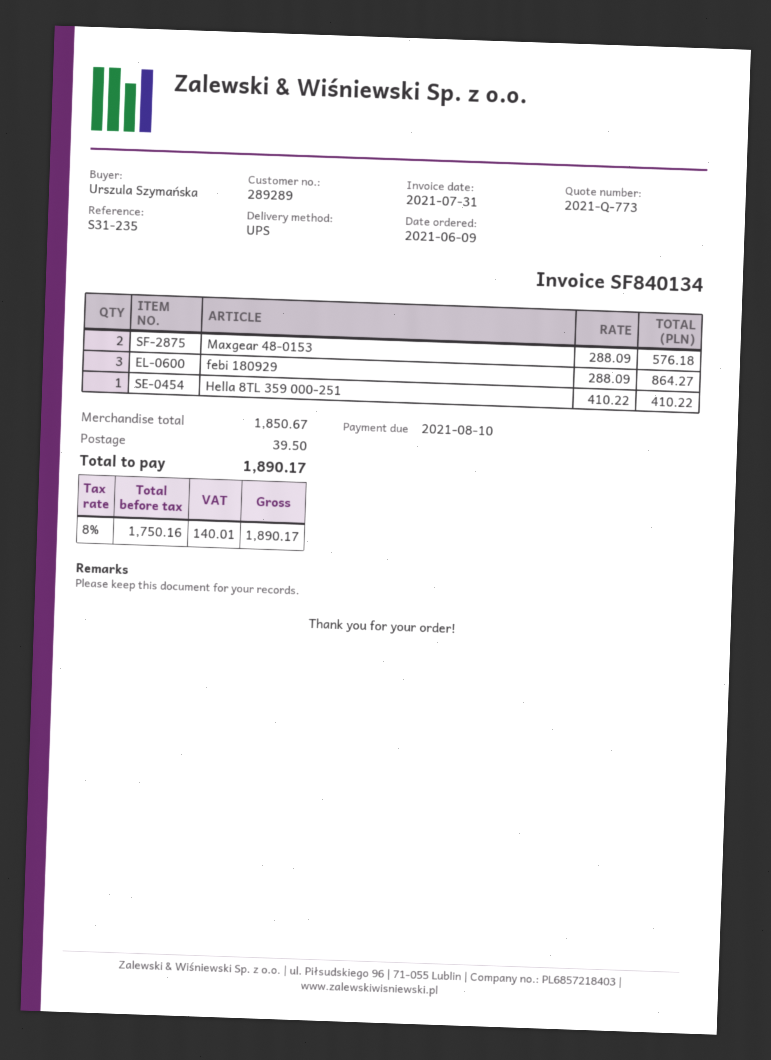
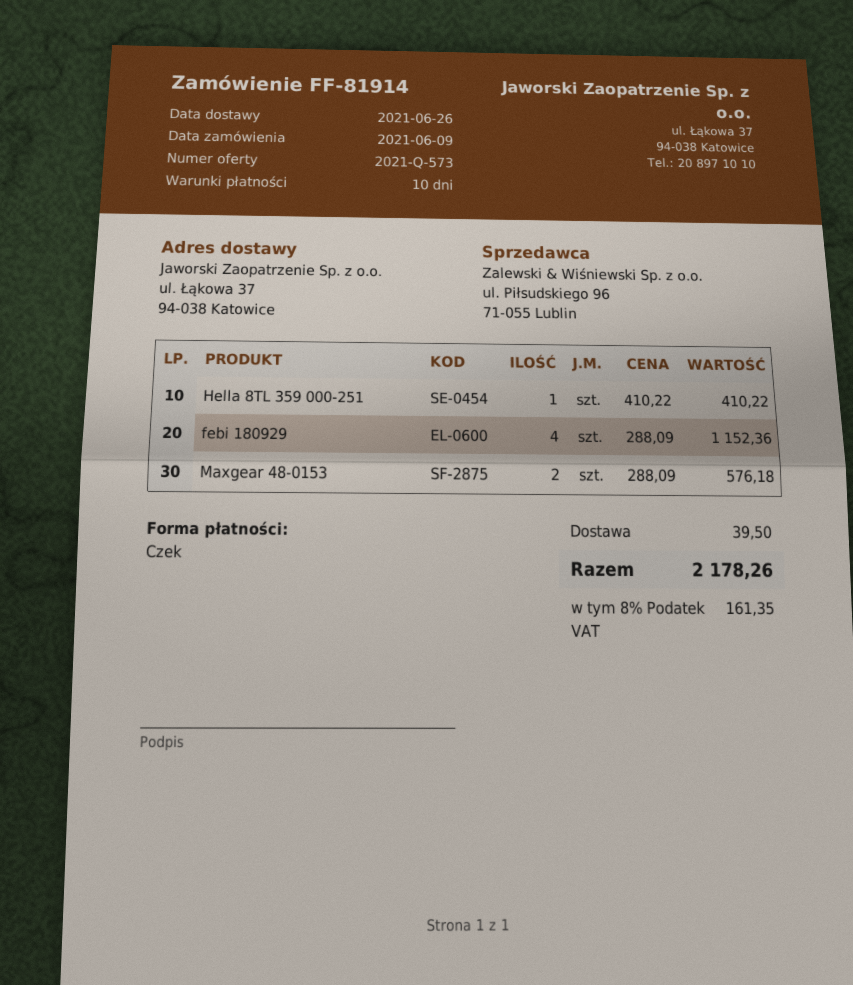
quote number: 2021-Q-773 -> 2021-Q-573
febi 180929: 3 x 288.09 = 864.27 -> 4 x 288.09 = 1152.36
tax: 8% = 140.01 -> 8% = 161.35
total: 1890.17 -> 2178.26

